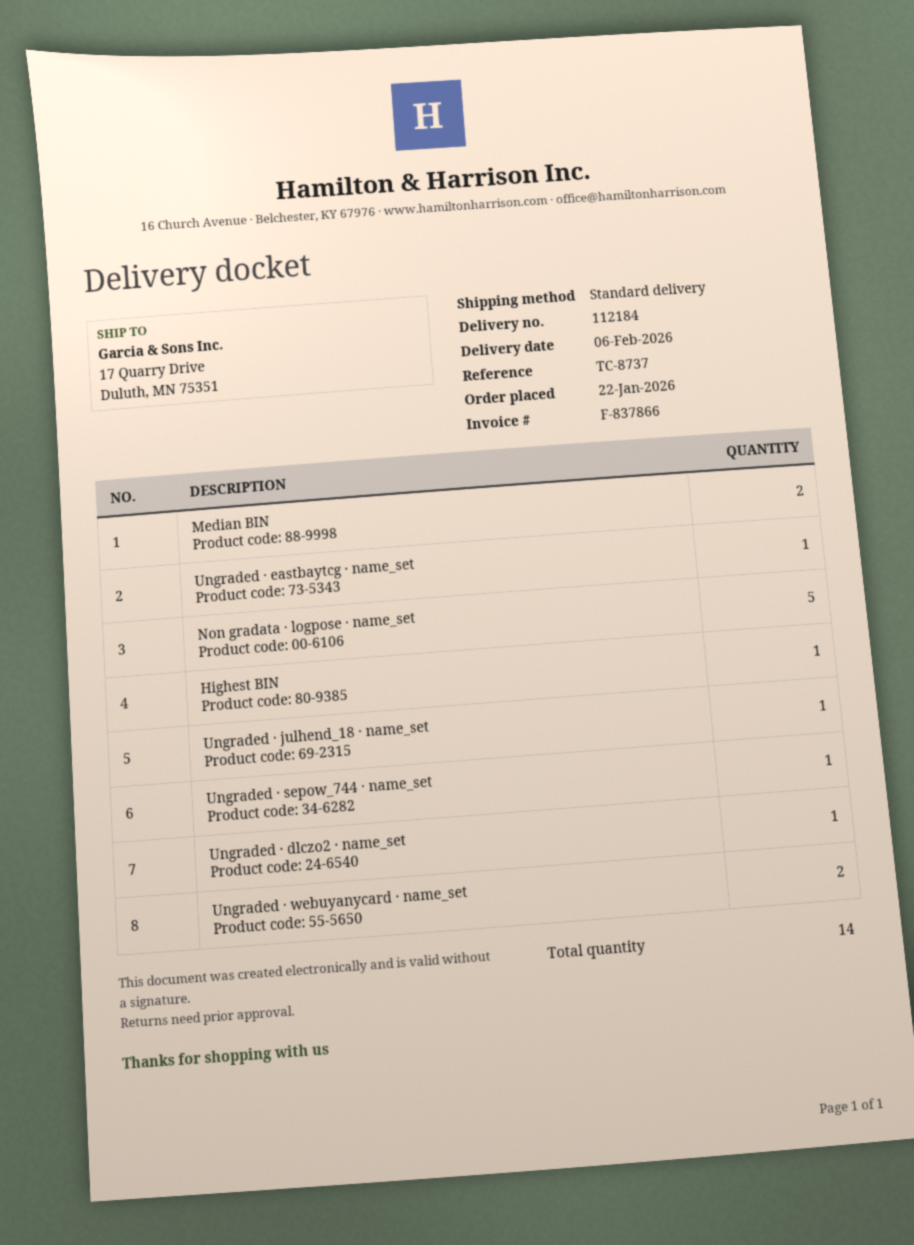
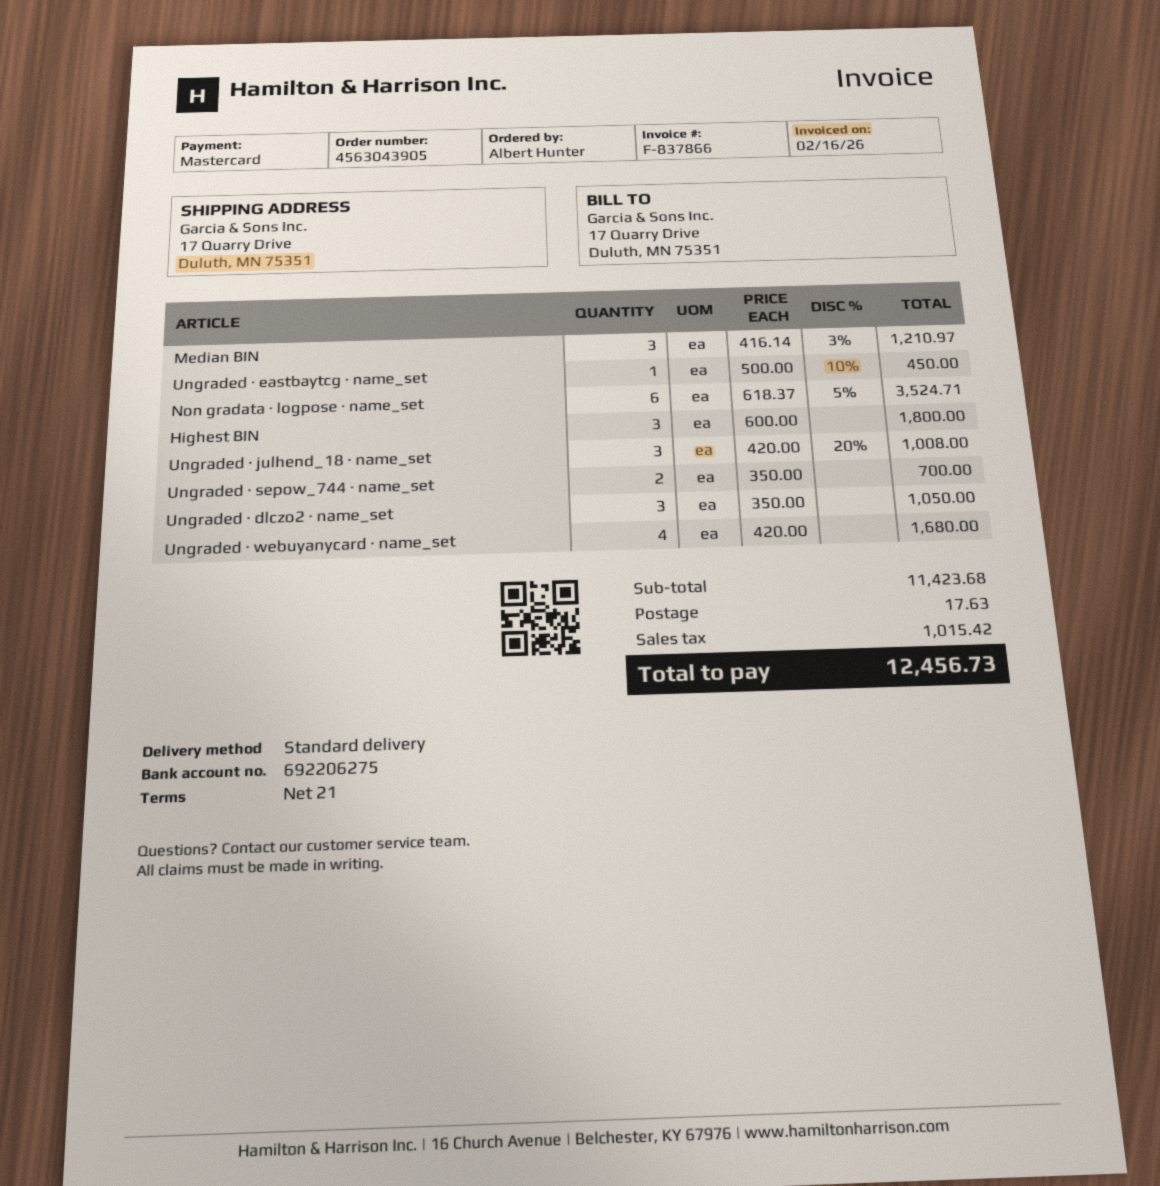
Median BIN: 2 -> 3
Non gradata · logpose · name_set: 5 -> 6
Highest BIN: 1 -> 3
Ungraded · julhend_18 · name_set: 1 -> 3
Ungraded · sepow_744 · name_set: 1 -> 2
Ungraded · dlczo2 · name_set: 1 -> 3
Ungraded · webuyanycard · name_set: 2 -> 4

